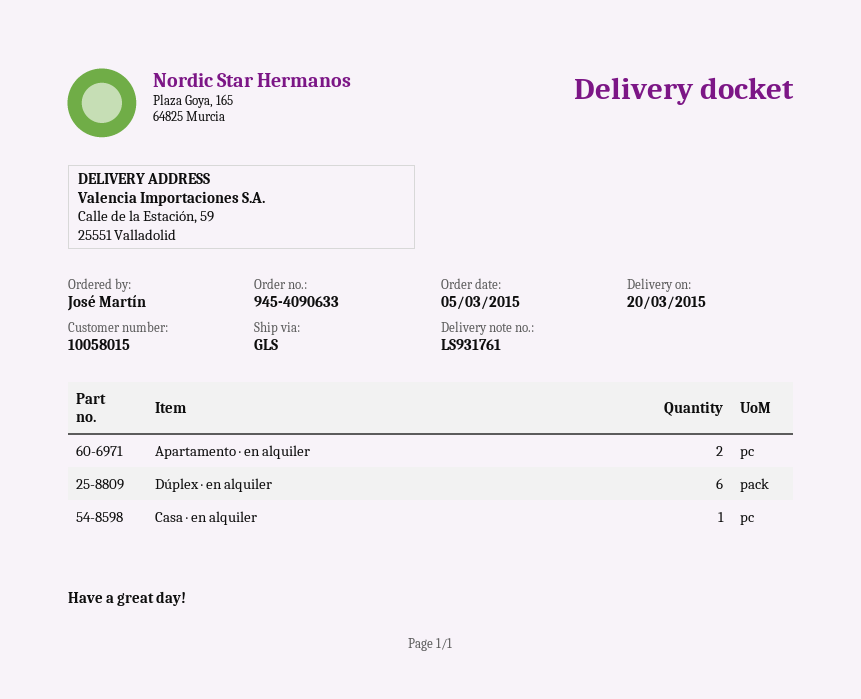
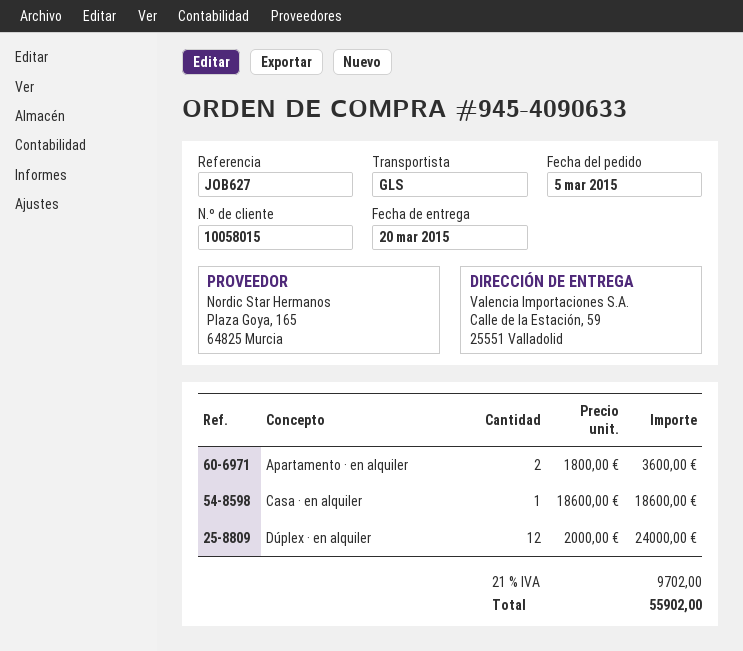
Dúplex · en alquiler: 6 -> 12

